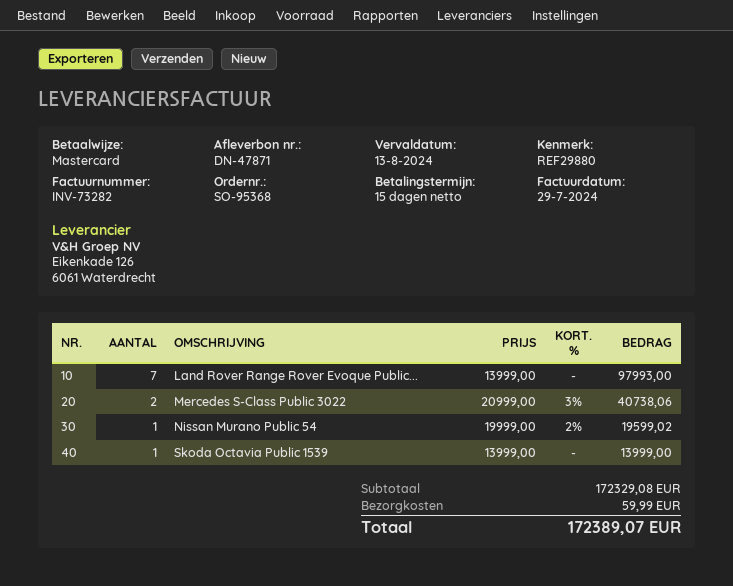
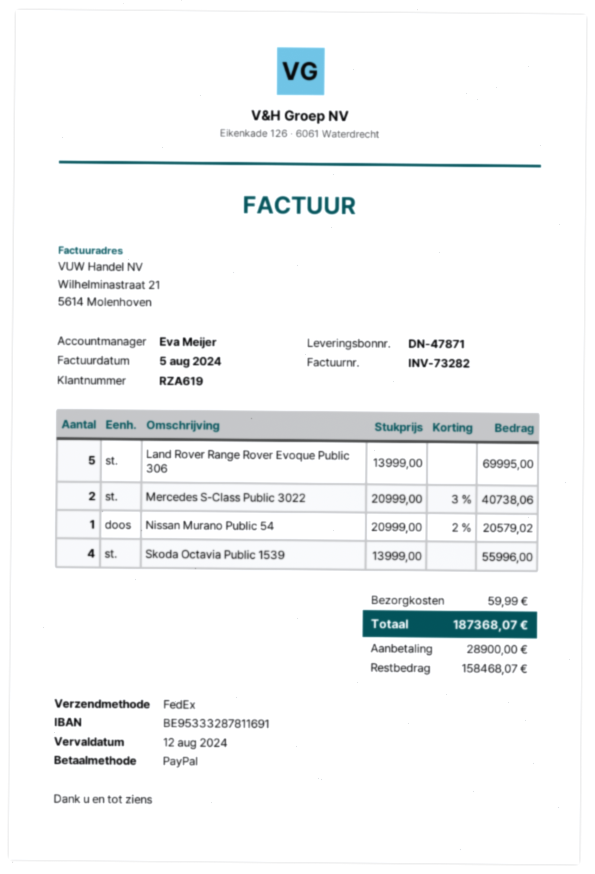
invoice date: 2024-07-29 -> 2024-08-05
due date: 2024-08-13 -> 2024-08-12
payment method: Mastercard -> PayPal
Land Rover Range Rover Evoque Public...: 7 x 13999.00 = 97993.00 -> 5 x 13999.00 = 69995.00
Nissan Murano Public 54: 1 x 19999.00 - 2% = 19599.02 -> 1 x 20999.00 - 2% = 20579.02
Skoda Octavia Public 1539: 1 x 13999.00 = 13999.00 -> 4 x 13999.00 = 55996.00
total: 172389.07 -> 187368.07

